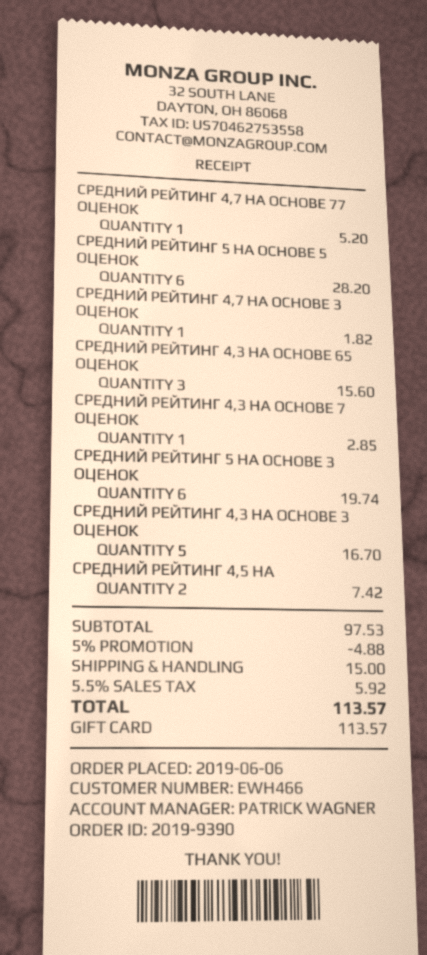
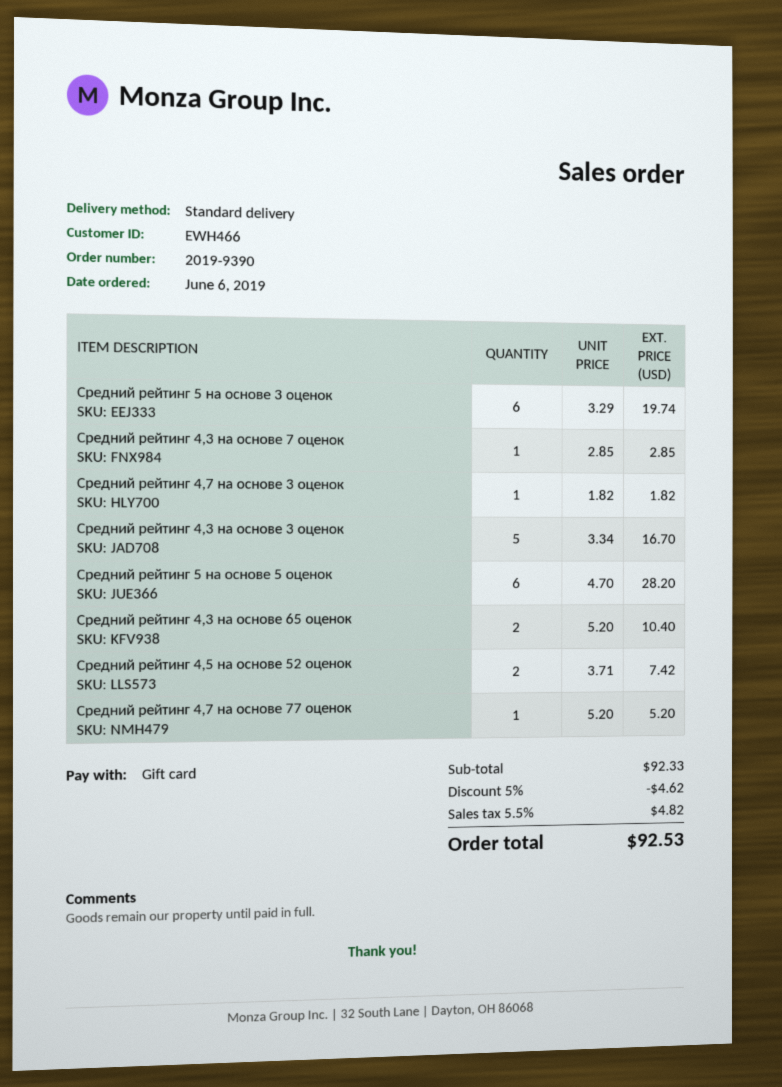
СРЕДНИЙ РЕЙТИНГ 4,3 НА ОСНОВЕ 65 ОЦЕНОК: 3 for 15.60 -> 2 for 10.40
subtotal: 97.53 -> 92.33
discount: 5% = 4.88 -> 5% = 4.62
shipping: 15.00 -> none
tax: 5.5% = 5.92 -> 5.5% = 4.82
total: 113.57 -> 92.53

